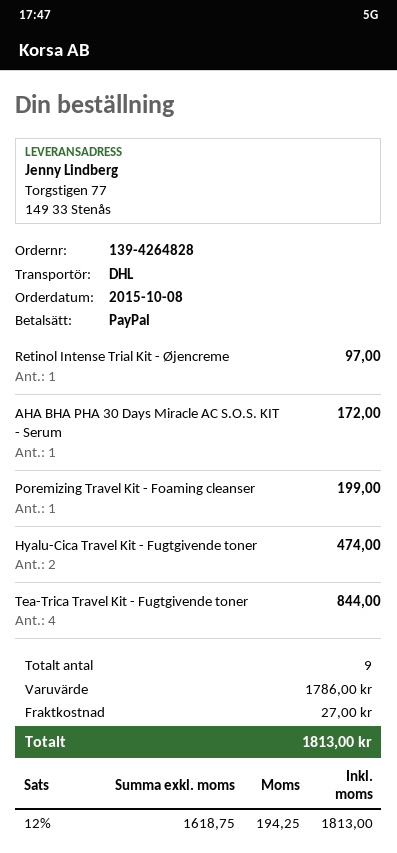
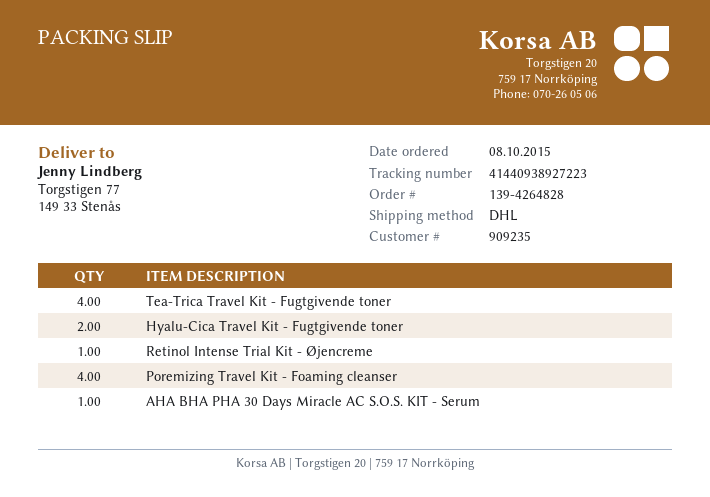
Poremizing Travel Kit - Foaming cleanser: 1 -> 4

